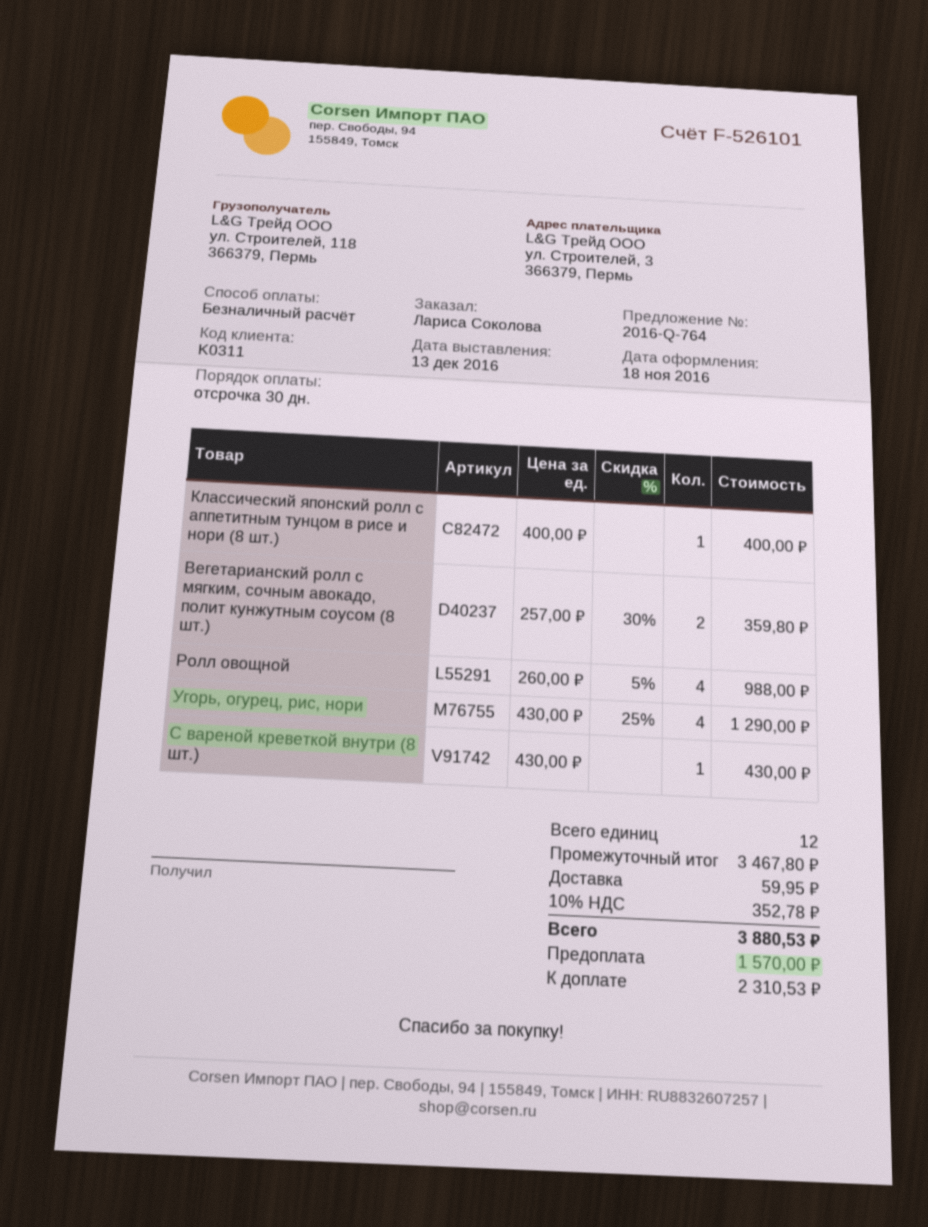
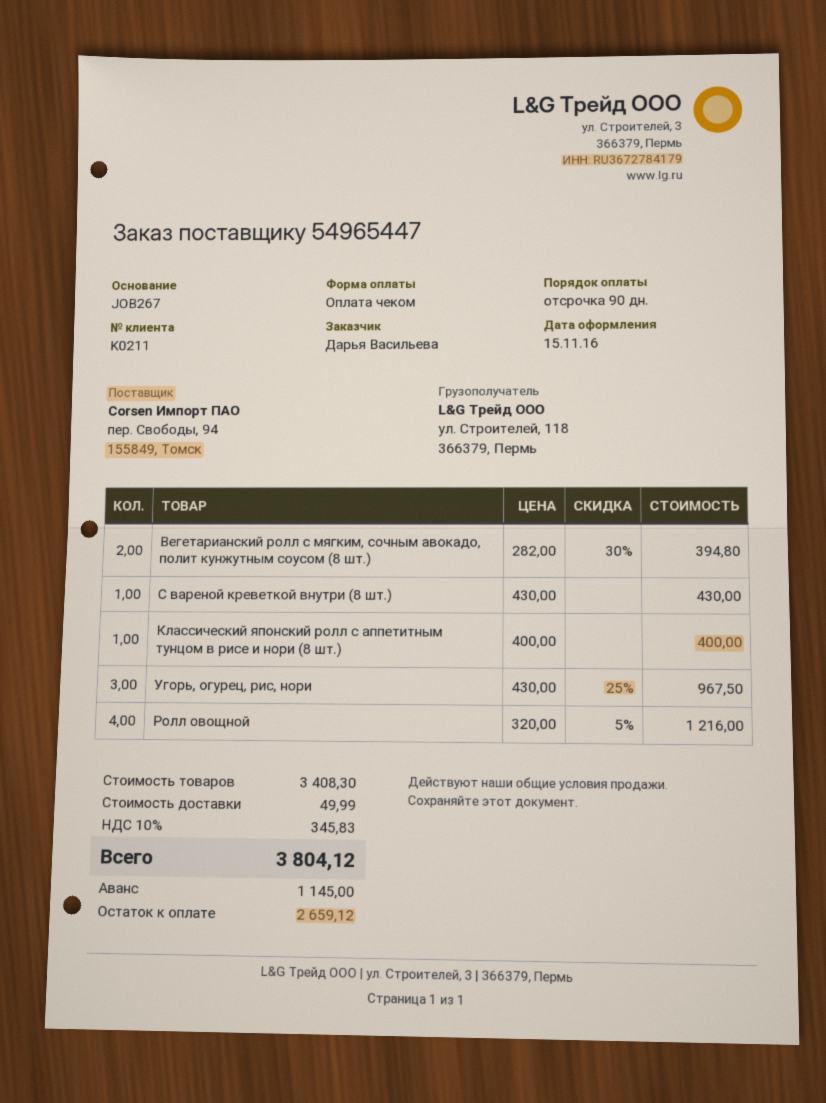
order date: 2016-11-18 -> 2016-11-15
payment terms: 30 days -> 90 days
customer number: K0311 -> K0211
ordered by: Лариса Соколова -> Дарья Васильева
payment method: bank transfer -> cheque
Вегетарианский ролл с мягким, сочным авокадо, полит кунжутным соусом (8 шт.): 2 x 257.00 - 30% = 359.80 -> 2 x 282.00 - 30% = 394.80
Ролл овощной: 4 x 260.00 - 5% = 988.00 -> 4 x 320.00 - 5% = 1216.00
Угорь, огурец, рис, нори: 4 x 430.00 - 25% = 1290.00 -> 3 x 430.00 - 25% = 967.50
subtotal: 3467.80 -> 3408.30
shipping: 59.95 -> 49.99
tax: 10% = 352.78 -> 10% = 345.83
total: 3880.53 -> 3804.12
deposit: 1570.00 -> 1145.00
balance: 2310.53 -> 2659.12

